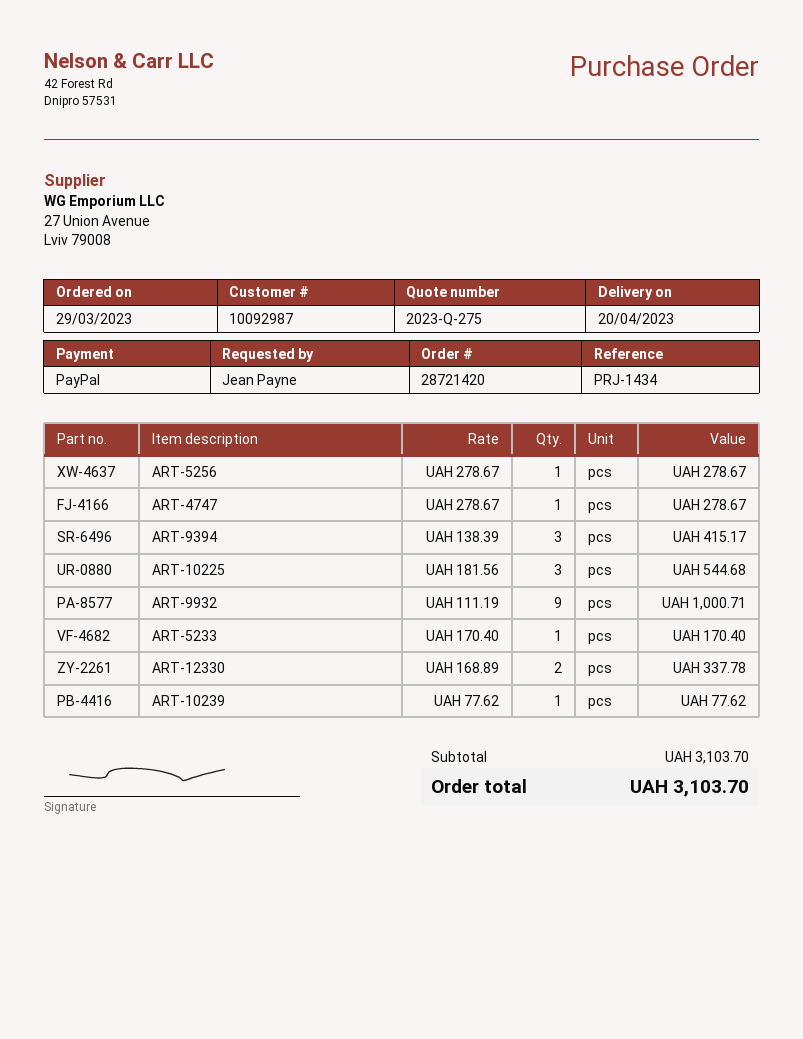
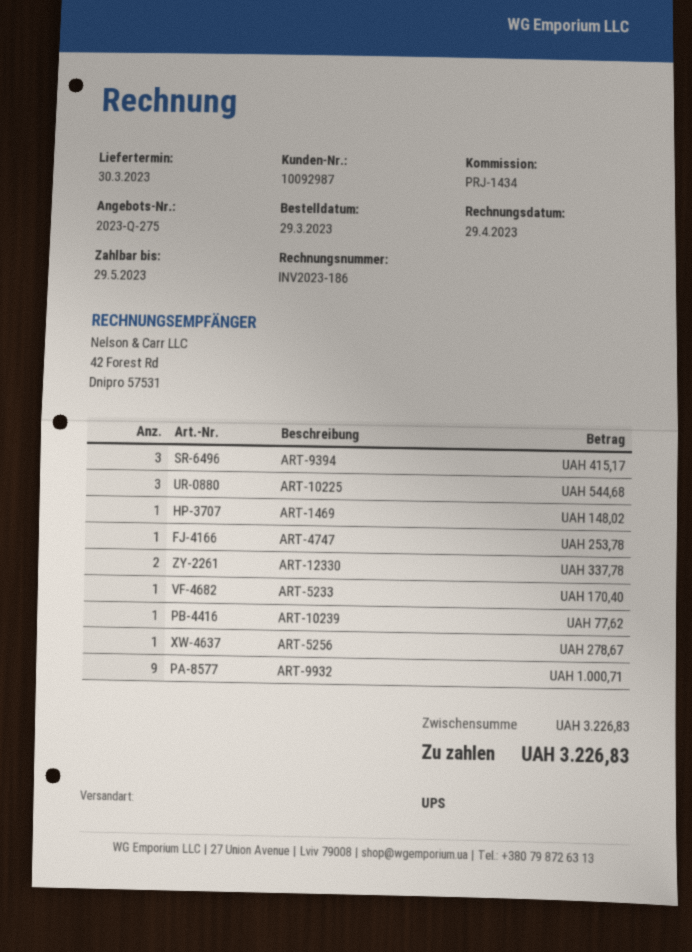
delivery date: 2023-04-20 -> 2023-03-30
ART-4747: 1 for 278.67 -> 1 for 253.78
ART-1469: none -> 1 for 148.02
subtotal: 3103.70 -> 3226.83
total: 3103.70 -> 3226.83

